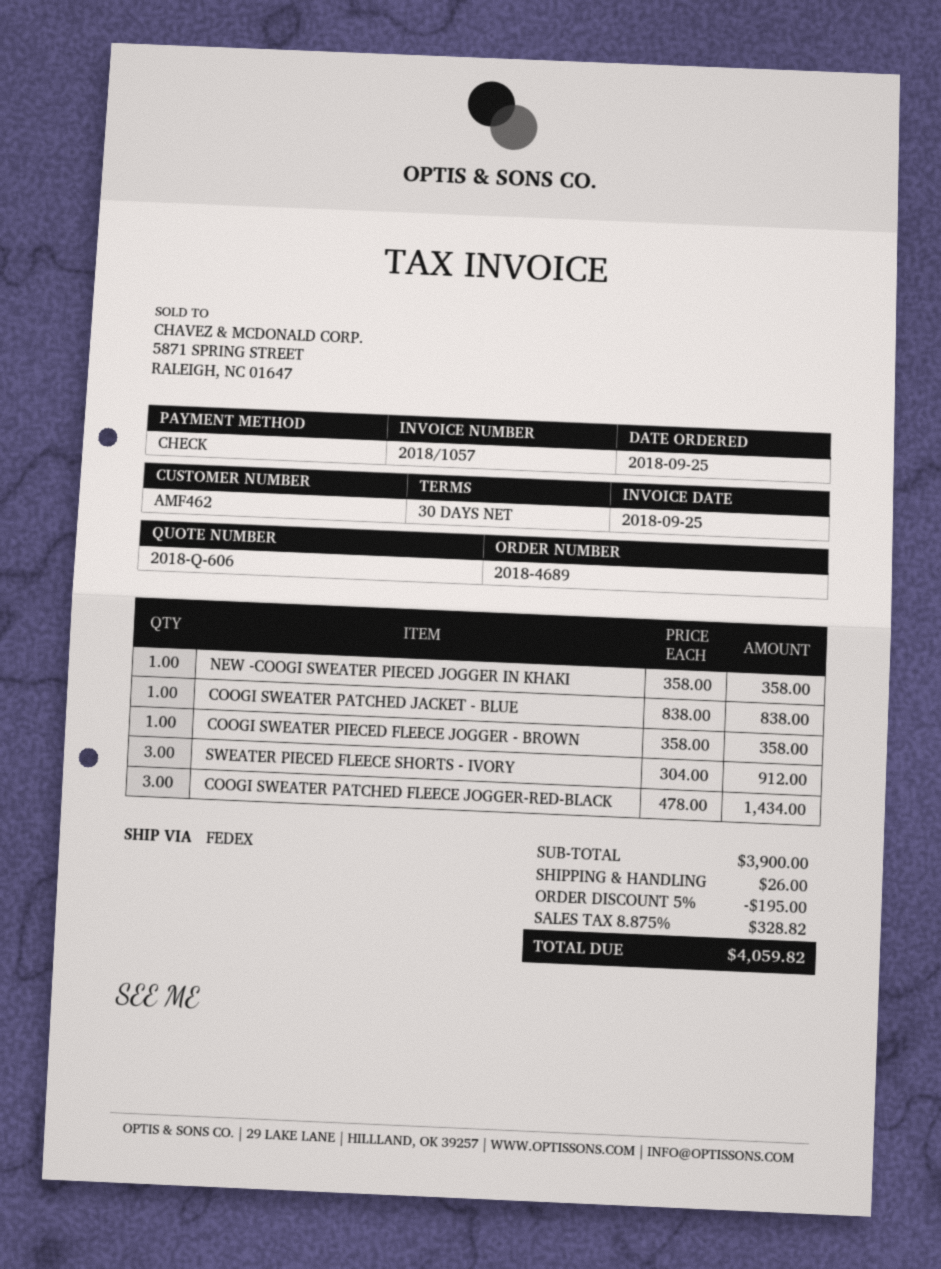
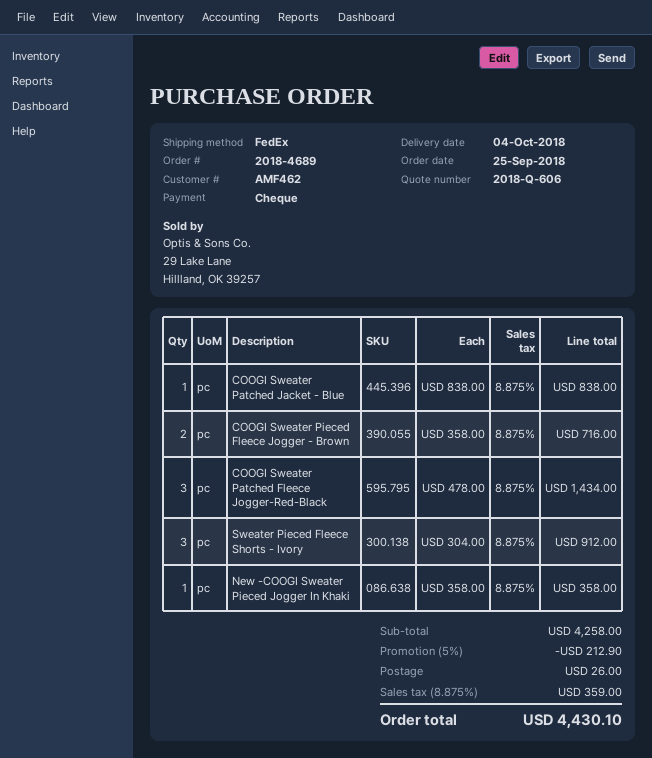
COOGI SWEATER PIECED FLEECE JOGGER - BROWN: 1 x 358.00 = 358.00 -> 2 x 358.00 = 716.00
subtotal: 3900.00 -> 4258.00
discount: 5% = 195.00 -> 5% = 212.90
tax: 8.875% = 328.82 -> 8.875% = 359.00
total: 4059.82 -> 4430.10

